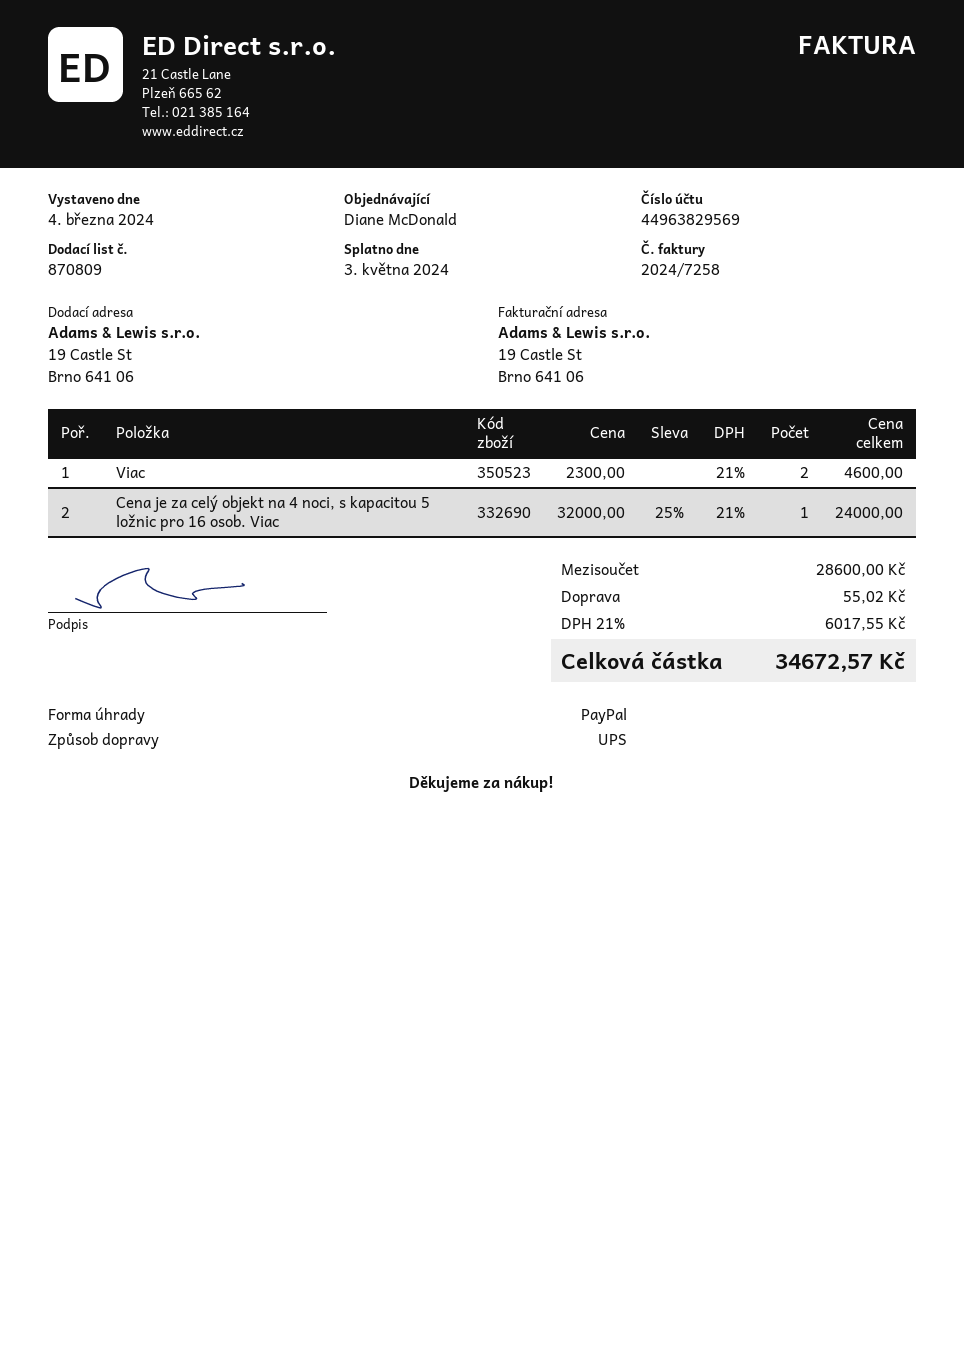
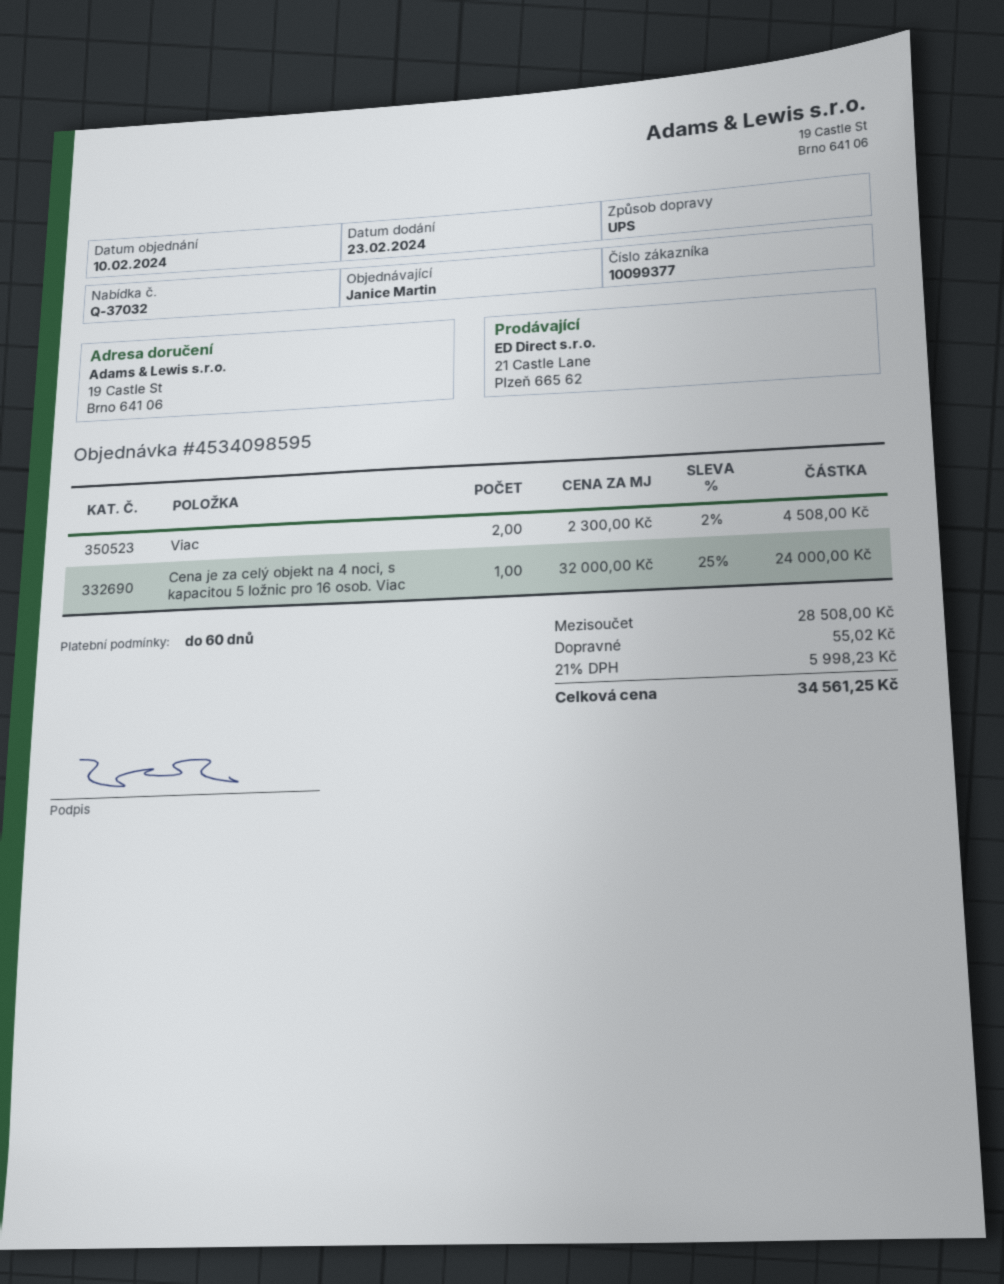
ordered by: Diane McDonald -> Janice Martin
Viac: 2 x 2300.00 = 4600.00 -> 2 x 2300.00 - 2% = 4508.00
subtotal: 28600.00 -> 28508.00
tax: 21% = 6017.55 -> 21% = 5998.23
total: 34672.57 -> 34561.25

